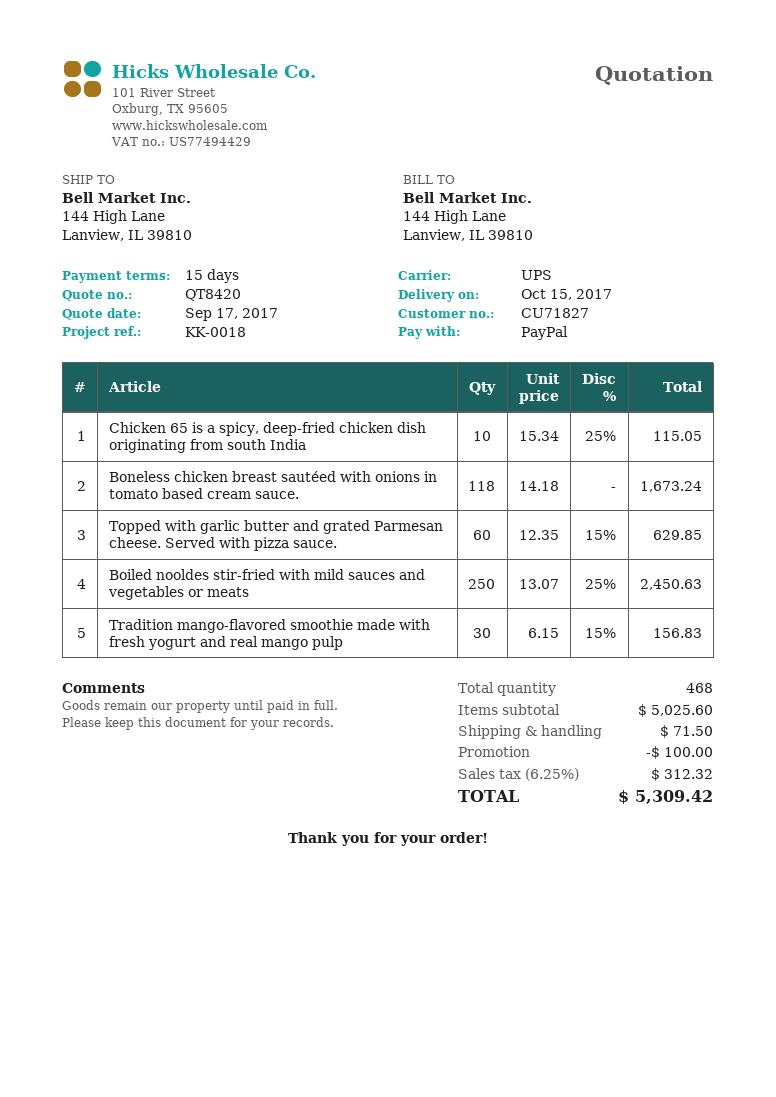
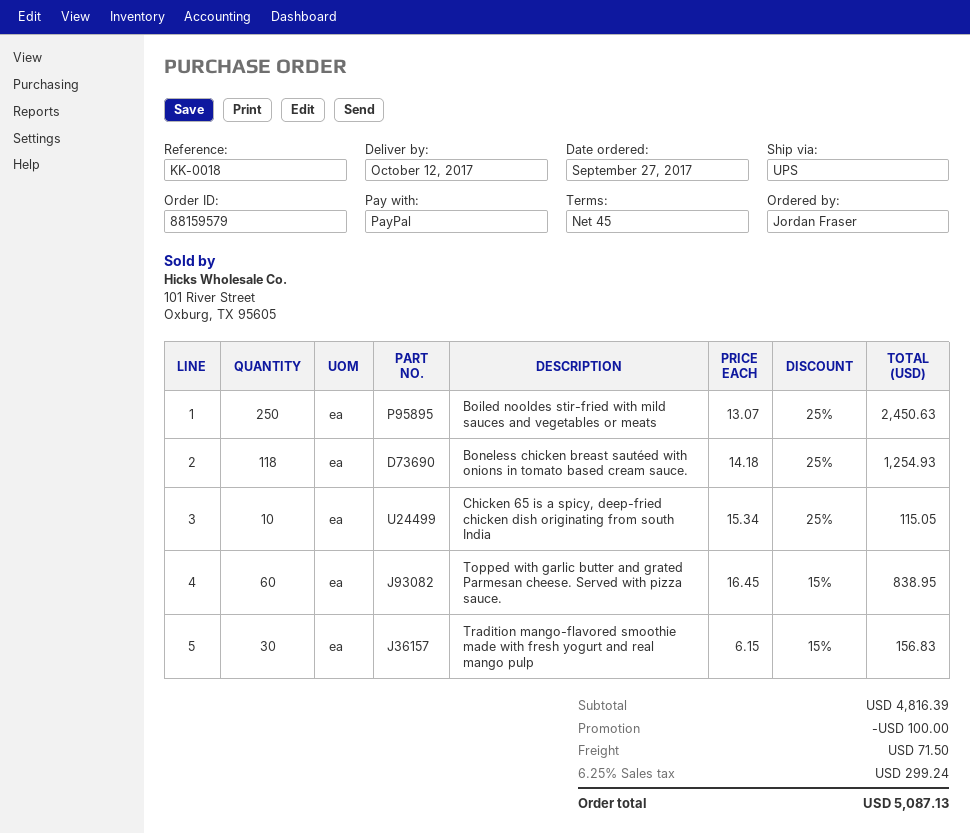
delivery date: 2017-10-15 -> 2017-10-12
payment terms: 15 days -> 45 days
Boneless chicken breast sautéed with onions in tomato based cream sauce.: 118 x 14.18 = 1673.24 -> 118 x 14.18 - 25% = 1254.93
Topped with garlic butter and grated Parmesan cheese. Served with pizza sauce.: 60 x 12.35 - 15% = 629.85 -> 60 x 16.45 - 15% = 838.95
subtotal: 5025.60 -> 4816.39
tax: 6.25% = 312.32 -> 6.25% = 299.24
total: 5309.42 -> 5087.13

